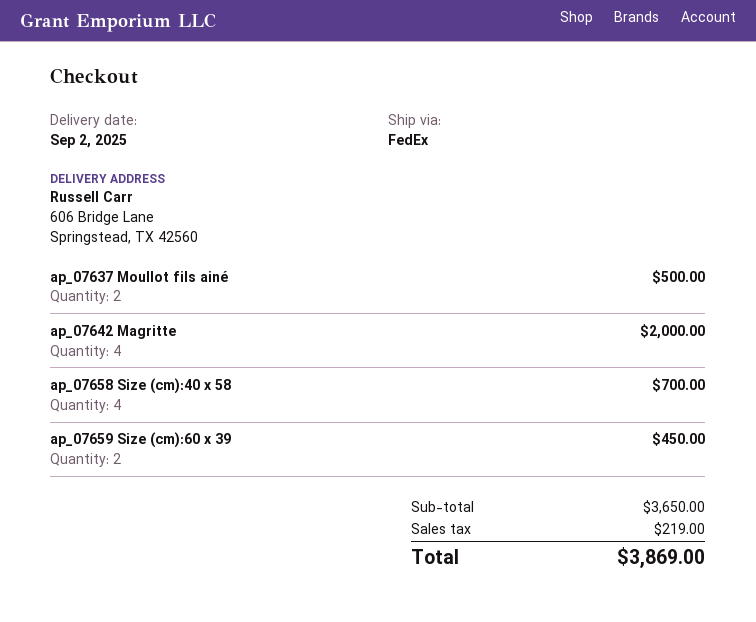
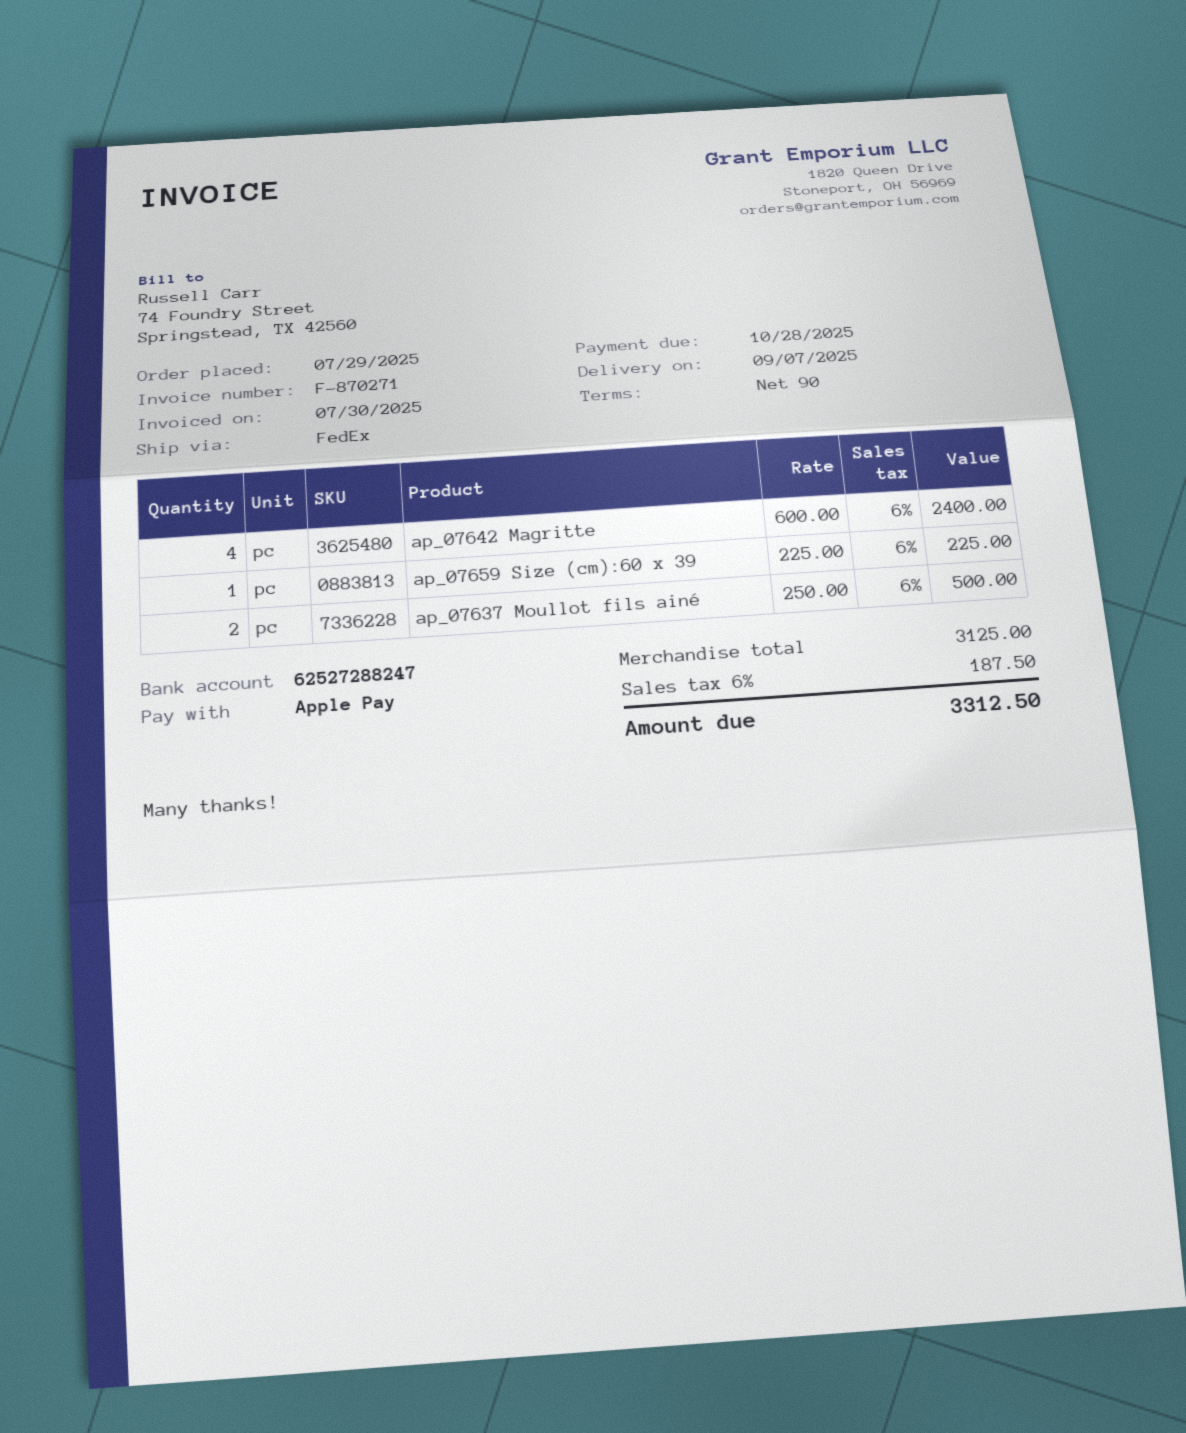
delivery date: 2025-09-02 -> 2025-09-07
ap_07642 Magritte: 4 for 2000.00 -> 4 for 2400.00
ap_07658 Size (cm):40 x 58: 4 for 700.00 -> none
ap_07659 Size (cm):60 x 39: 2 for 450.00 -> 1 for 225.00
subtotal: 3650.00 -> 3125.00
tax: 219.00 -> 187.50
total: 3869.00 -> 3312.50

